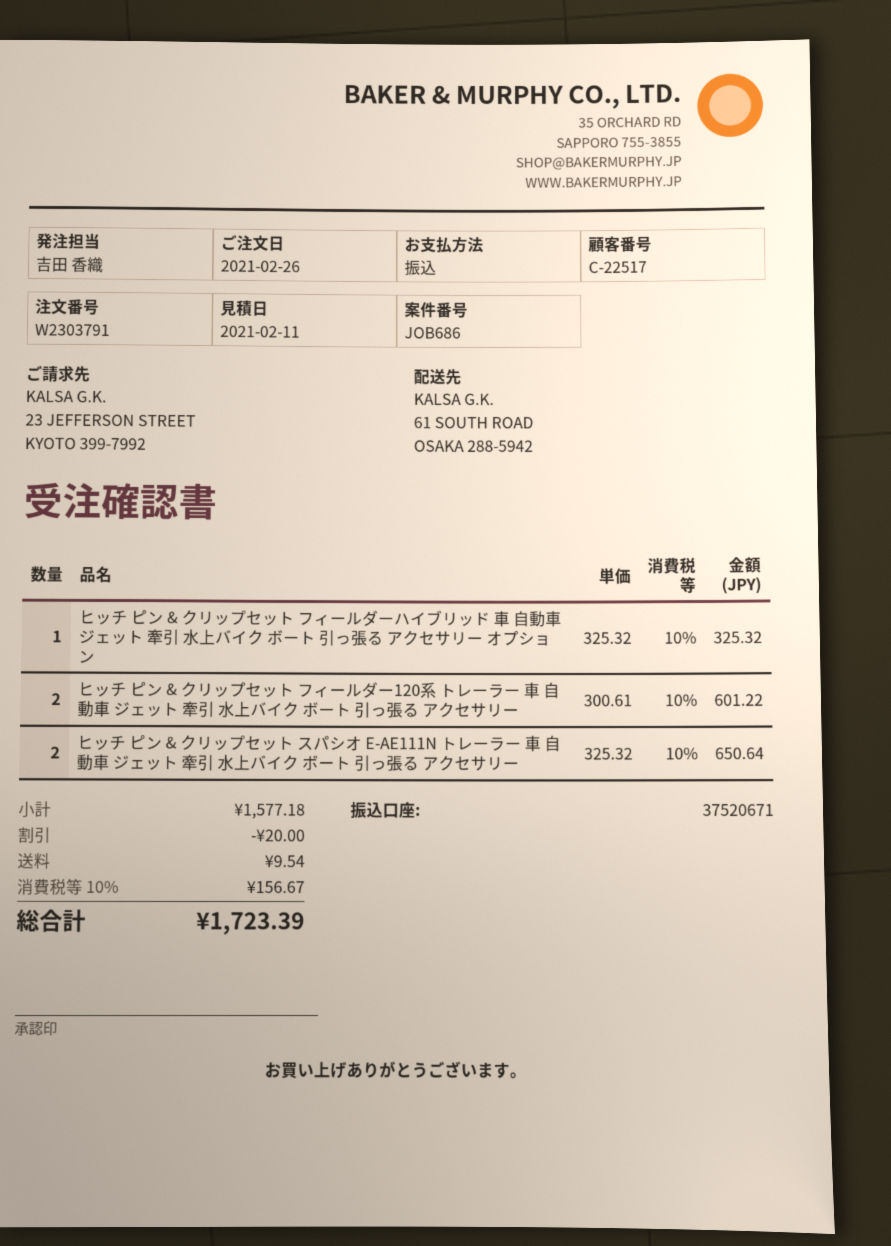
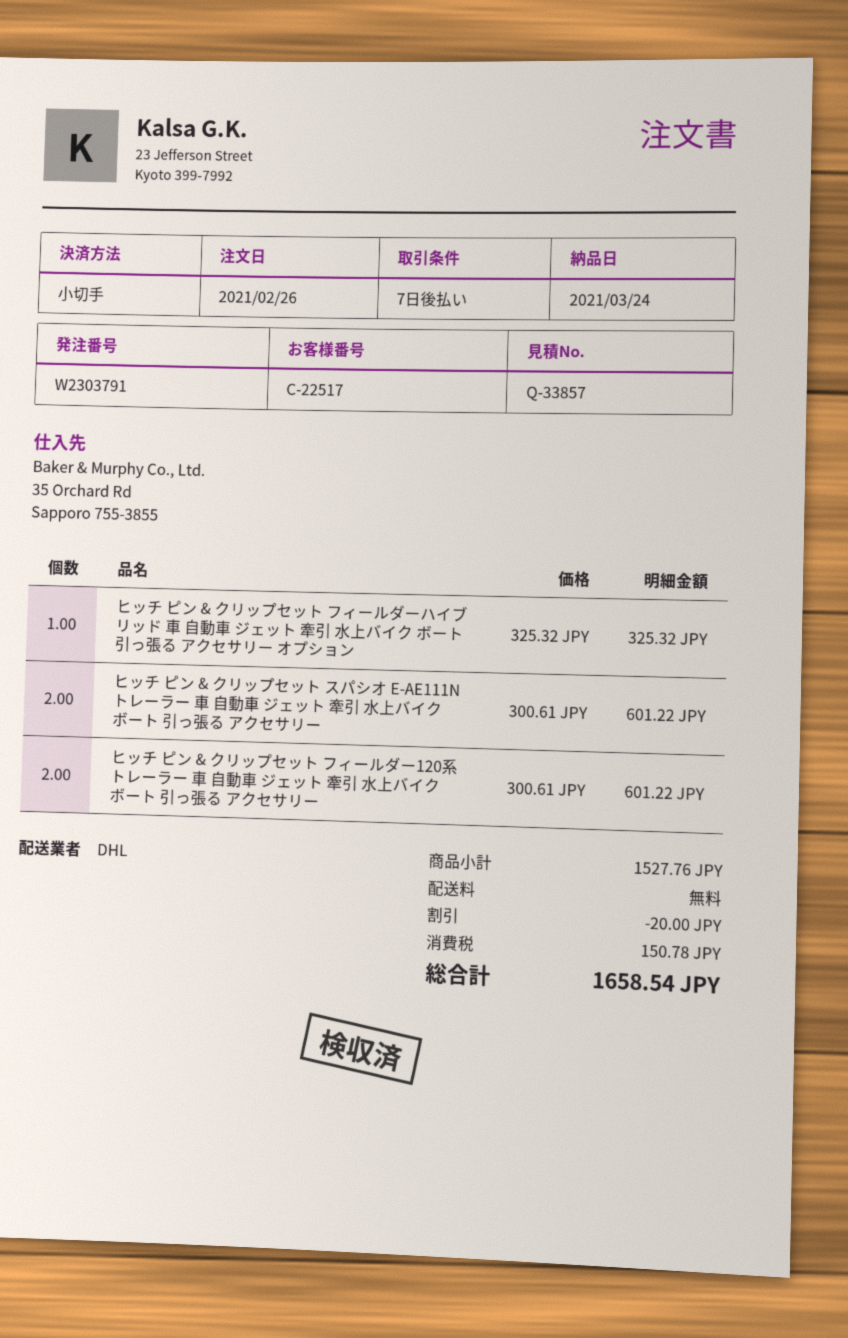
payment method: bank transfer -> cheque
ヒッチ ピン & クリップセット スパシオ E-AE111N トレーラー 車 自動車 ジェット 牽引 水上バイク ボート 引っ張る アクセサリー: 2 x 325.32 = 650.64 -> 2 x 300.61 = 601.22
subtotal: 1577.18 -> 1527.76
shipping: 9.54 -> 0.00
tax: 156.67 -> 150.78
total: 1723.39 -> 1658.54

